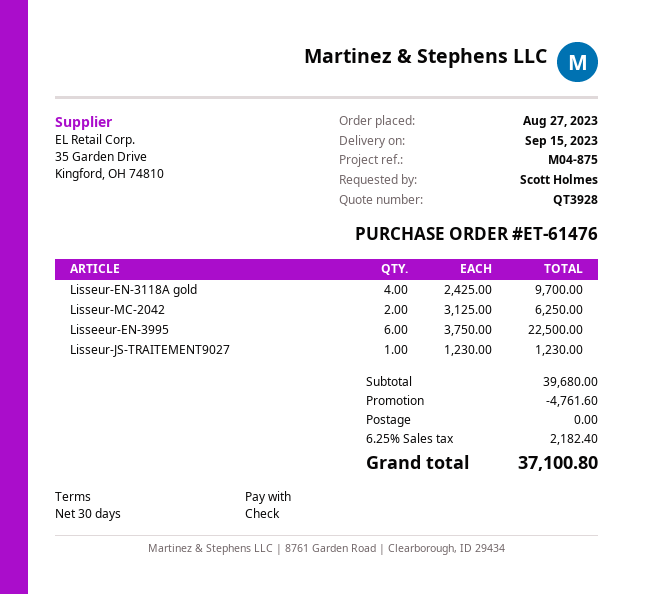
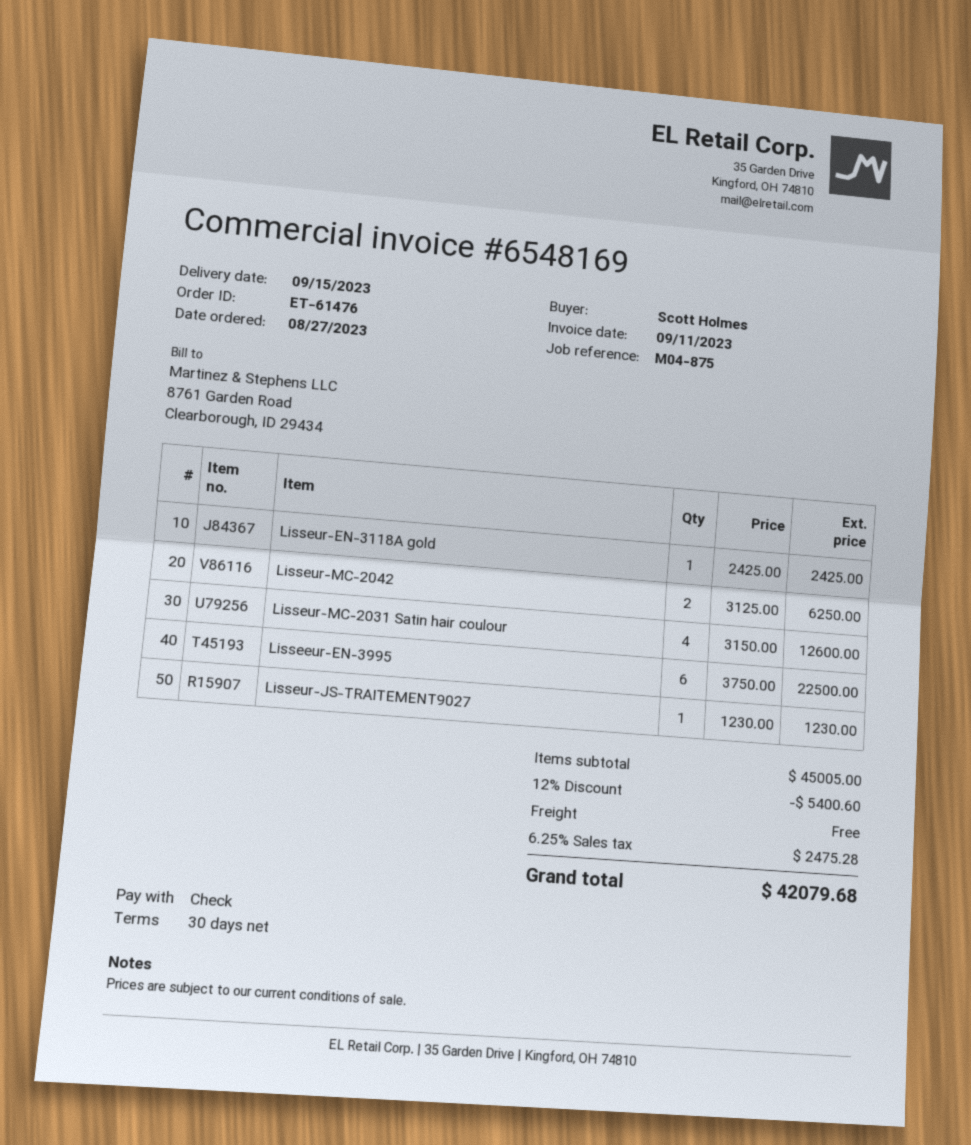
Lisseur-EN-3118A gold: 4 x 2425.00 = 9700.00 -> 1 x 2425.00 = 2425.00
Lisseur-MC-2031 Satin hair coulour: none -> 4 x 3150.00 = 12600.00
subtotal: 39680.00 -> 45005.00
discount: 4761.60 -> 5400.60
tax: 6.25% = 2182.40 -> 6.25% = 2475.28
total: 37100.80 -> 42079.68

